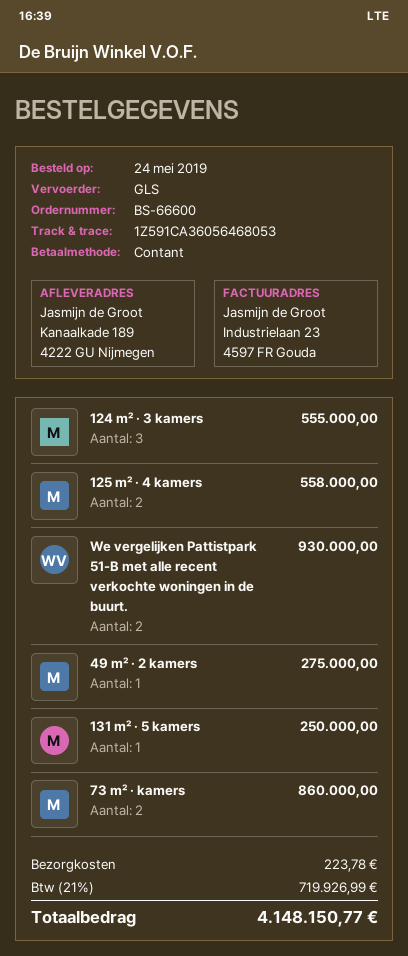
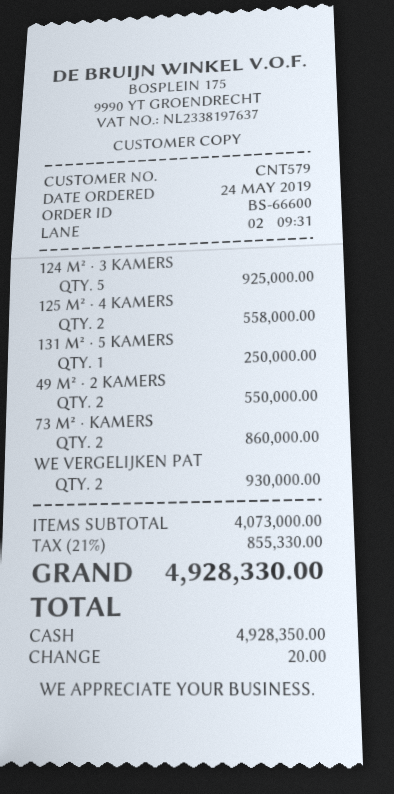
124 m² · 3 kamers: 3 for 555000.00 -> 5 for 925000.00
49 m² · 2 kamers: 1 for 275000.00 -> 2 for 550000.00
shipping: 223.78 -> none
tax: 21% = 719926.99 -> 21% = 855330.00
total: 4148150.77 -> 4928330.00

